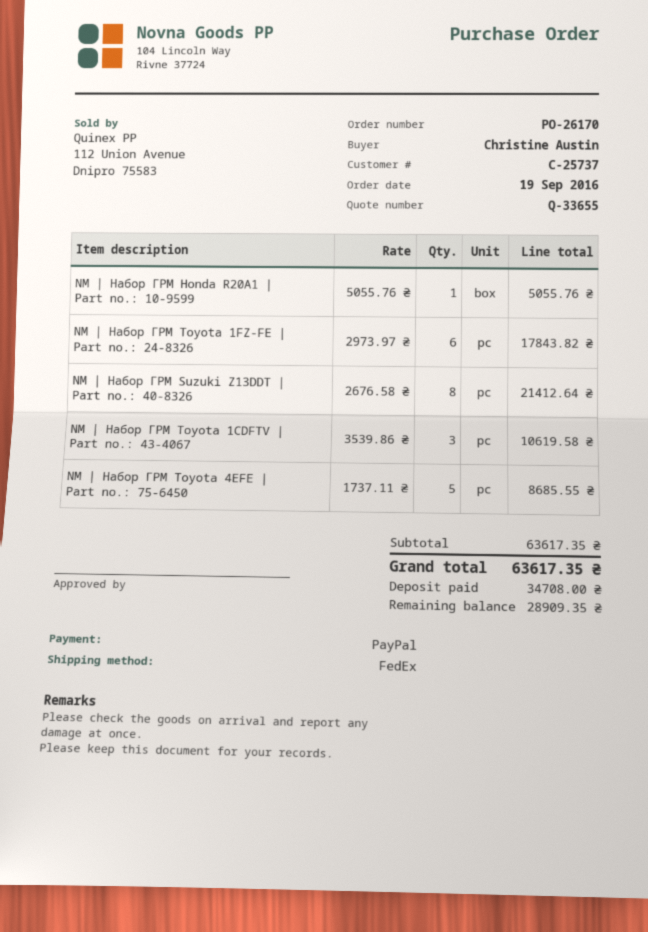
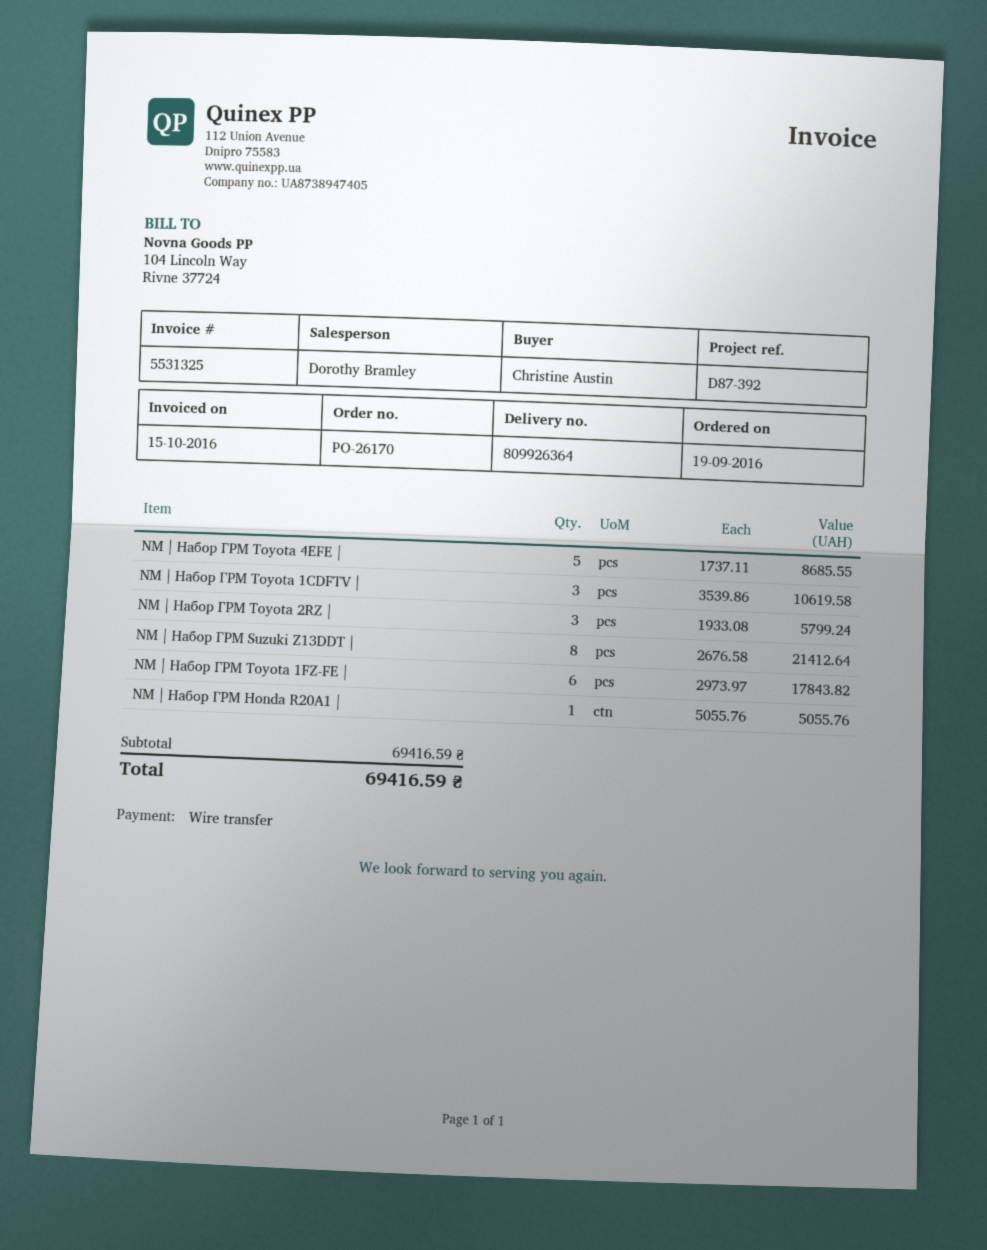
payment method: PayPal -> bank transfer
NM | Набор ГРМ Toyota 2RZ |: none -> 3 x 1933.08 = 5799.24
subtotal: 63617.35 -> 69416.59
total: 63617.35 -> 69416.59

